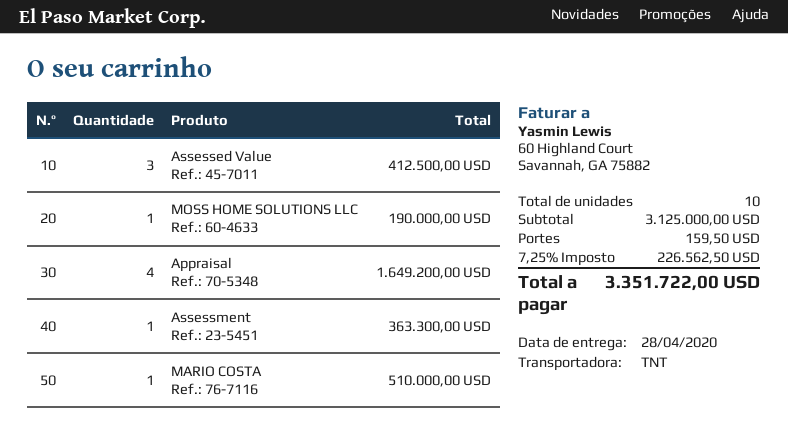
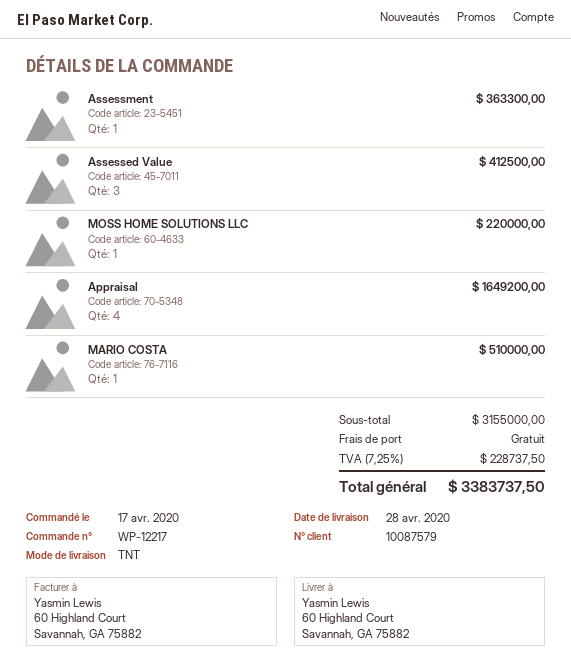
MOSS HOME SOLUTIONS LLC: 1 for 190000.00 -> 1 for 220000.00
subtotal: 3125000.00 -> 3155000.00
shipping: 159.50 -> 0.00
tax: 7.25% = 226562.50 -> 7.25% = 228737.50
total: 3351722.00 -> 3383737.50

